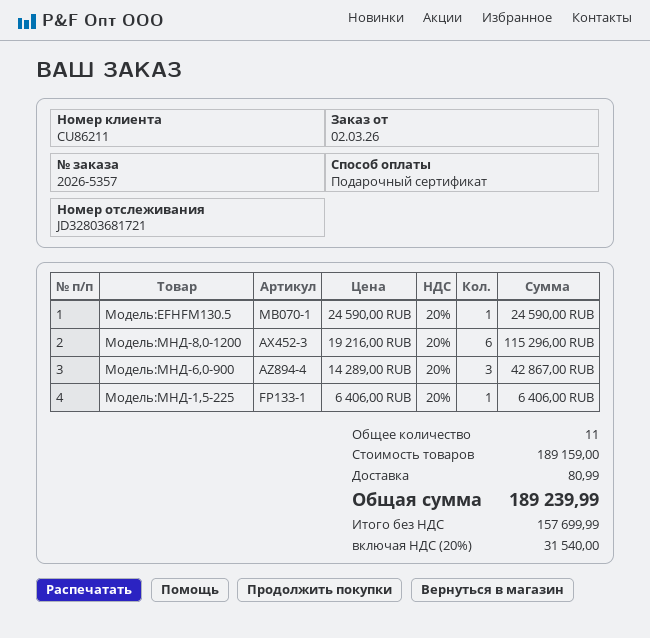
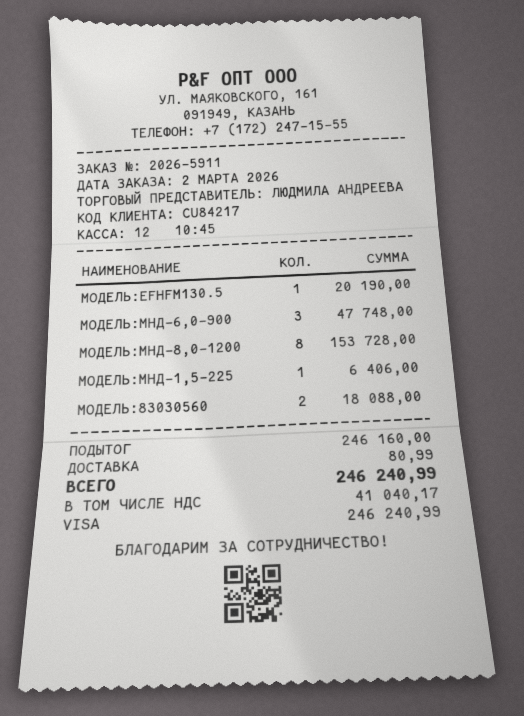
order number: 2026-5357 -> 2026-5911
customer number: CU86211 -> CU84217
payment method: gift card -> Visa
Модель:EFHFM130.5: 1 for 24590.00 -> 1 for 20190.00
Модель:МНД-8,0-1200: 6 for 115296.00 -> 8 for 153728.00
Модель:МНД-6,0-900: 3 for 42867.00 -> 3 for 47748.00
МОДЕЛЬ:83030560: none -> 2 for 18088.00
subtotal: 189159.00 -> 246160.00
tax: 31540.00 -> 41040.17
total: 189239.99 -> 246240.99

